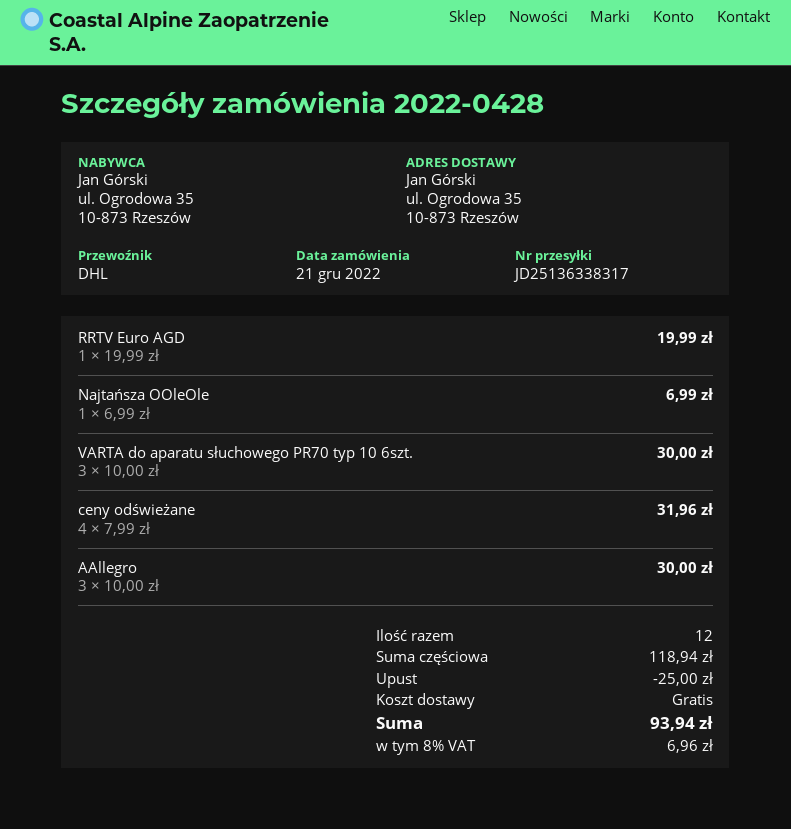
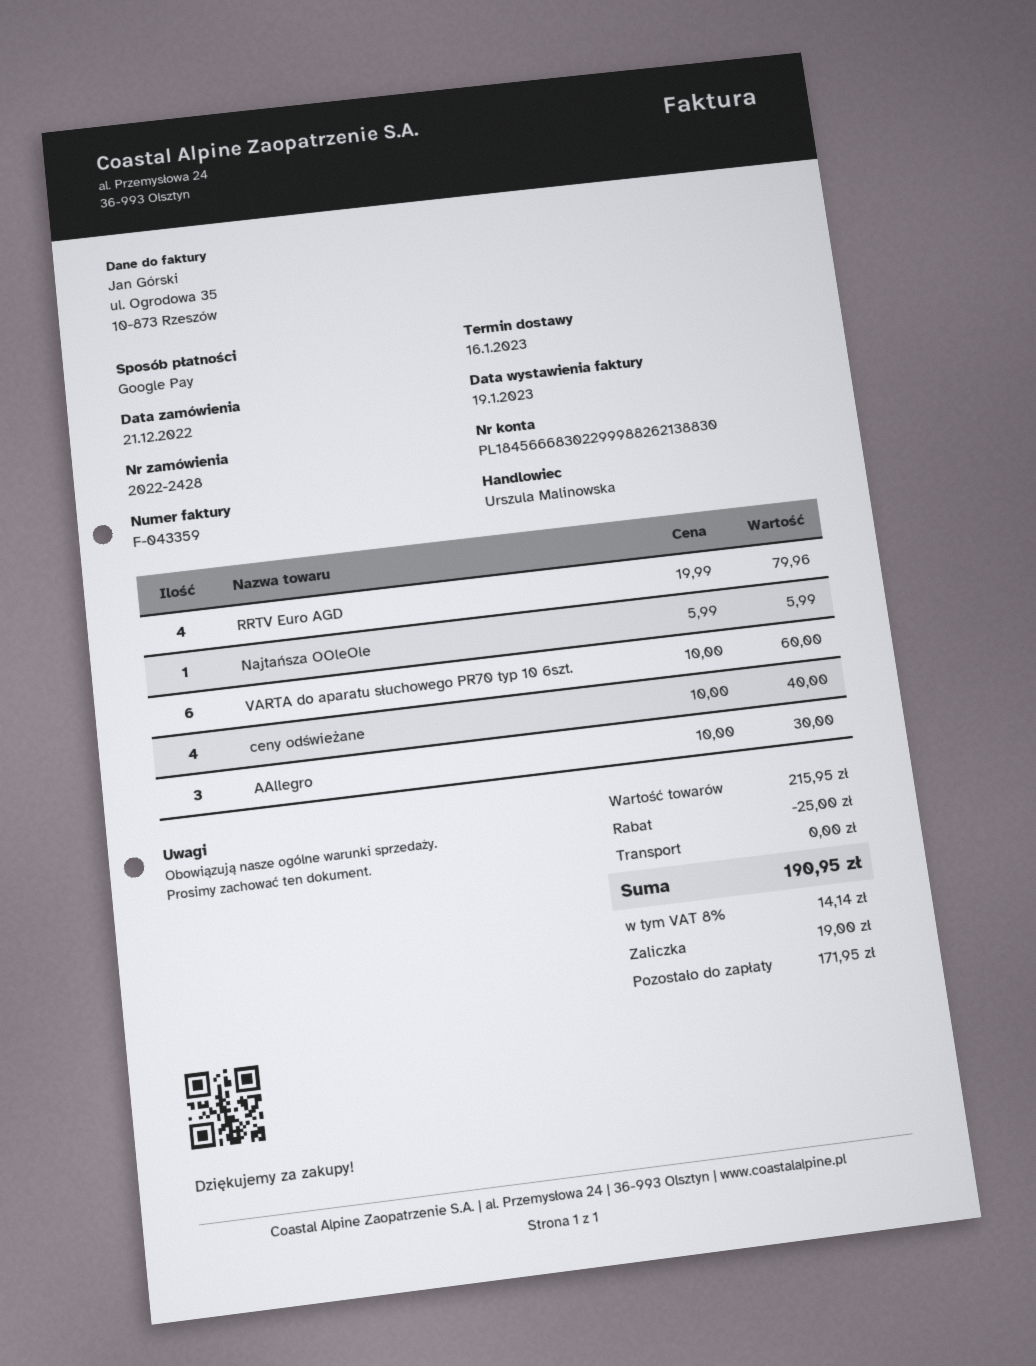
order number: 2022-0428 -> 2022-2428
RRTV Euro AGD: 1 x 19.99 = 19.99 -> 4 x 19.99 = 79.96
Najtańsza OOleOle: 1 x 6.99 = 6.99 -> 1 x 5.99 = 5.99
VARTA do aparatu słuchowego PR70 typ 10 6szt.: 3 x 10.00 = 30.00 -> 6 x 10.00 = 60.00
ceny odświeżane: 4 x 7.99 = 31.96 -> 4 x 10.00 = 40.00
subtotal: 118.94 -> 215.95
tax: 8% = 6.96 -> 8% = 14.14
total: 93.94 -> 190.95

